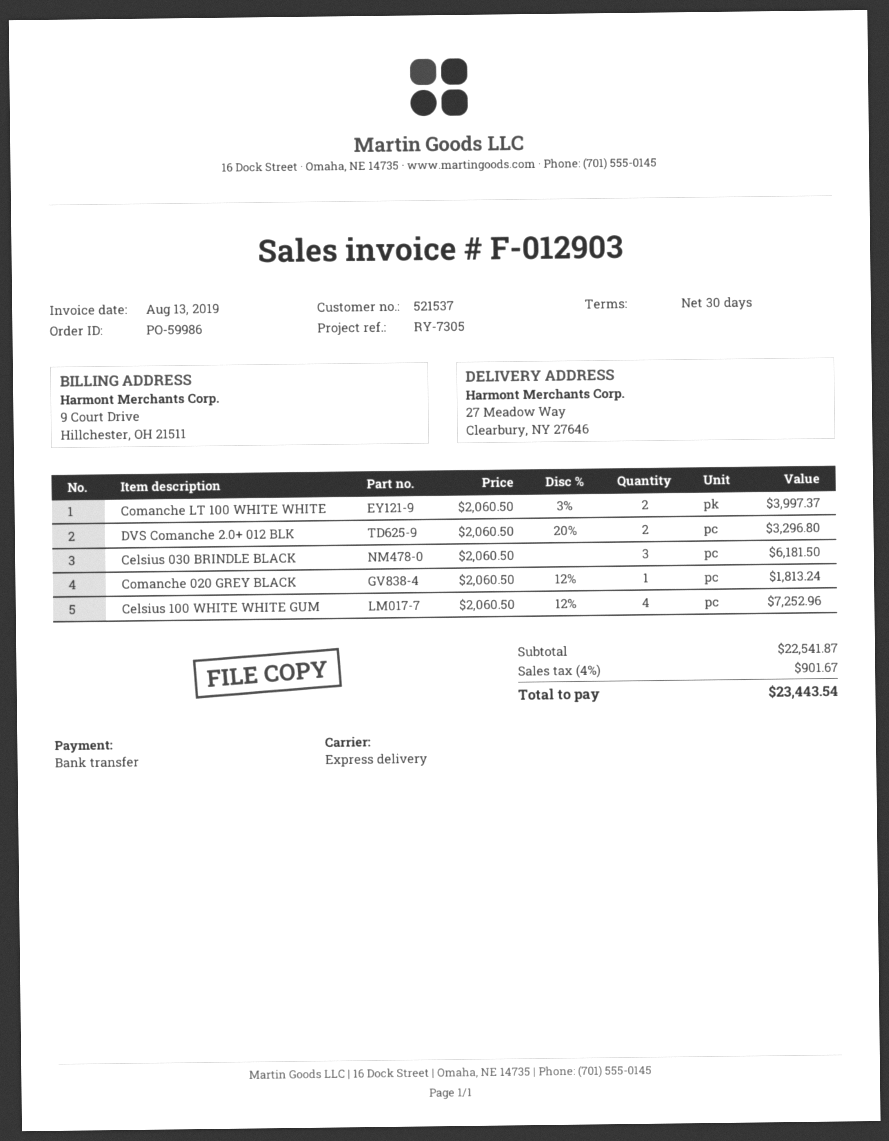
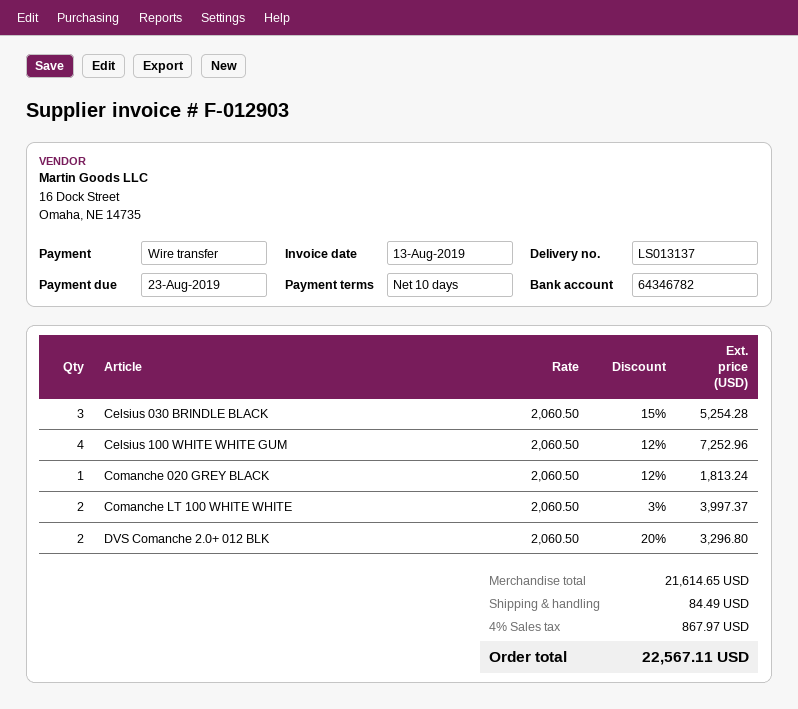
payment terms: 30 days -> 10 days
Celsius 030 BRINDLE BLACK: 3 x 2060.50 = 6181.50 -> 3 x 2060.50 - 15% = 5254.28
subtotal: 22541.87 -> 21614.65
shipping: none -> 84.49
tax: 4% = 901.67 -> 4% = 867.97
total: 23443.54 -> 22567.11

